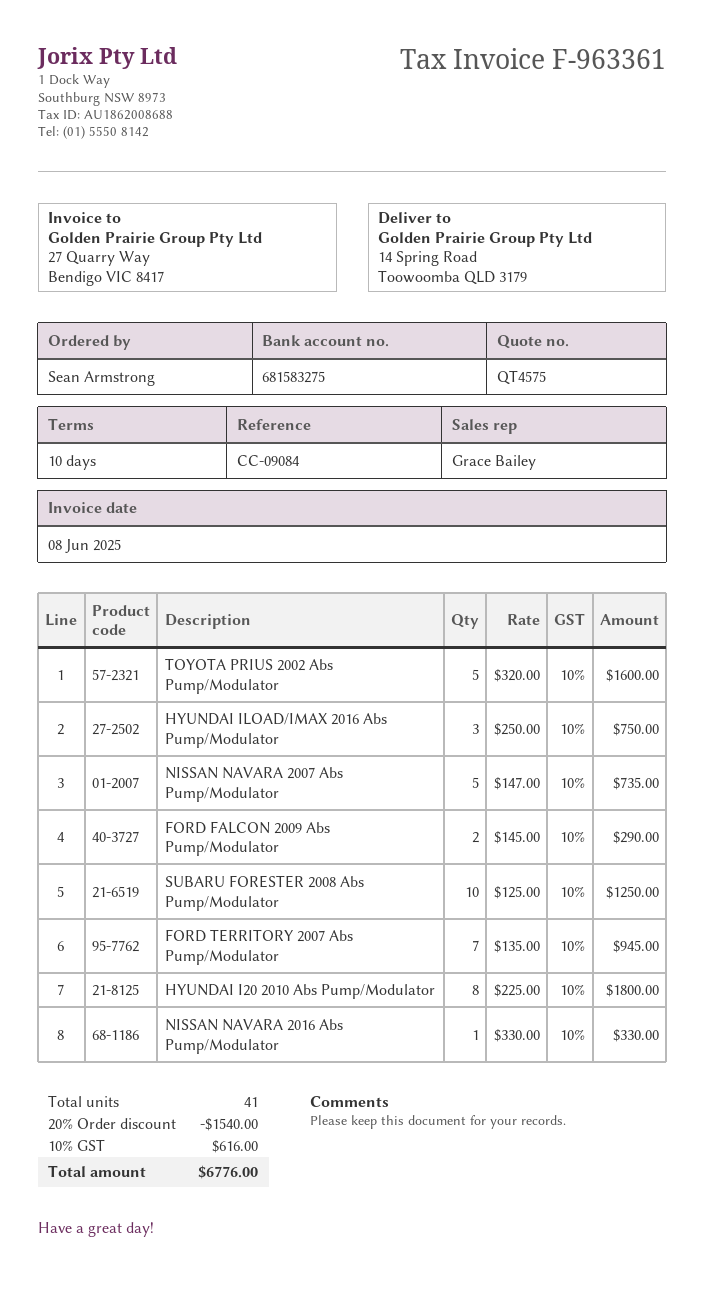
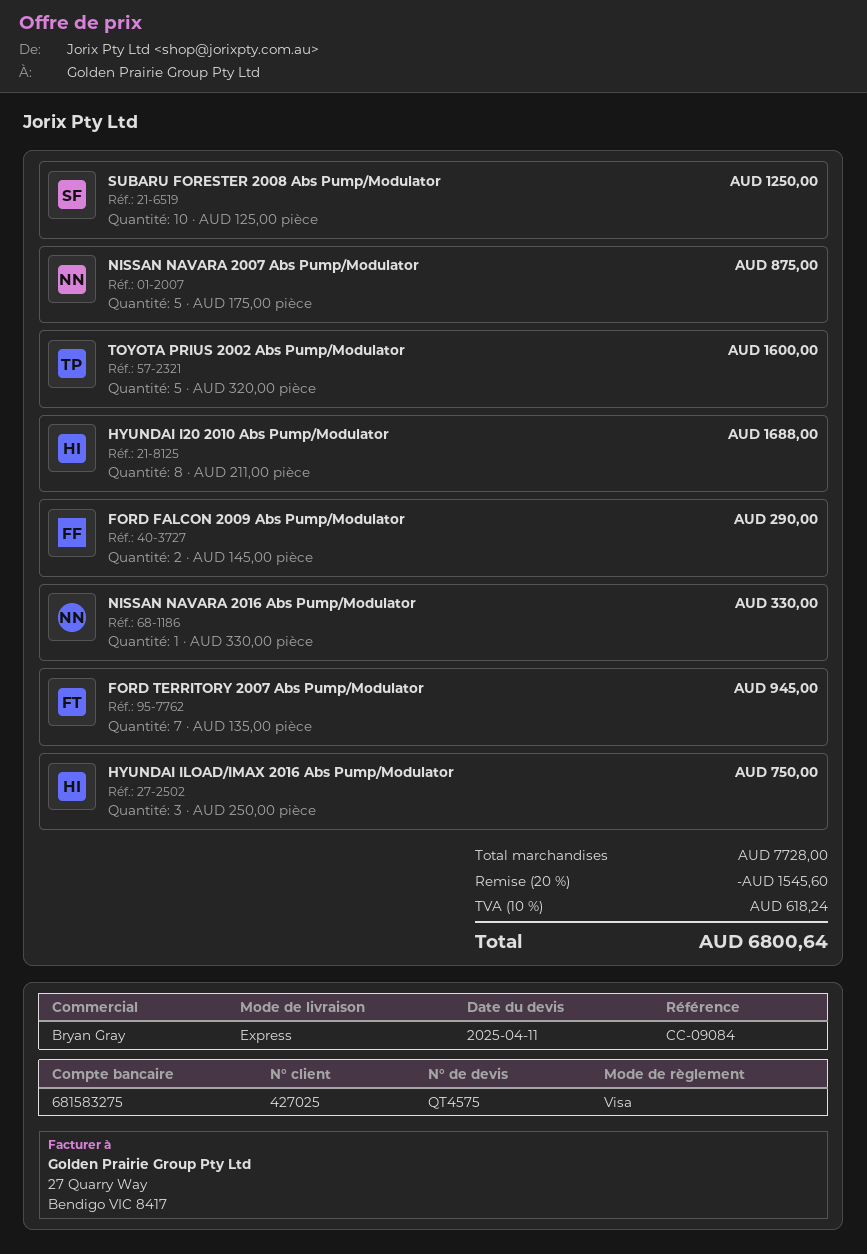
sales rep: Grace Bailey -> Bryan Gray
NISSAN NAVARA 2007 Abs Pump/Modulator: 5 x 147.00 = 735.00 -> 5 x 175.00 = 875.00
HYUNDAI I20 2010 Abs Pump/Modulator: 8 x 225.00 = 1800.00 -> 8 x 211.00 = 1688.00
discount: 20% = 1540.00 -> 20% = 1545.60
tax: 10% = 616.00 -> 10% = 618.24
total: 6776.00 -> 6800.64

